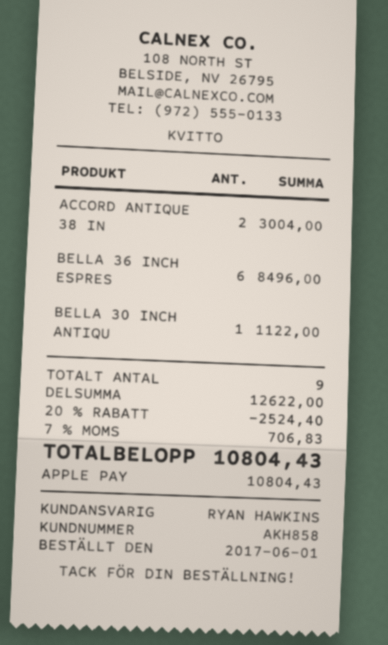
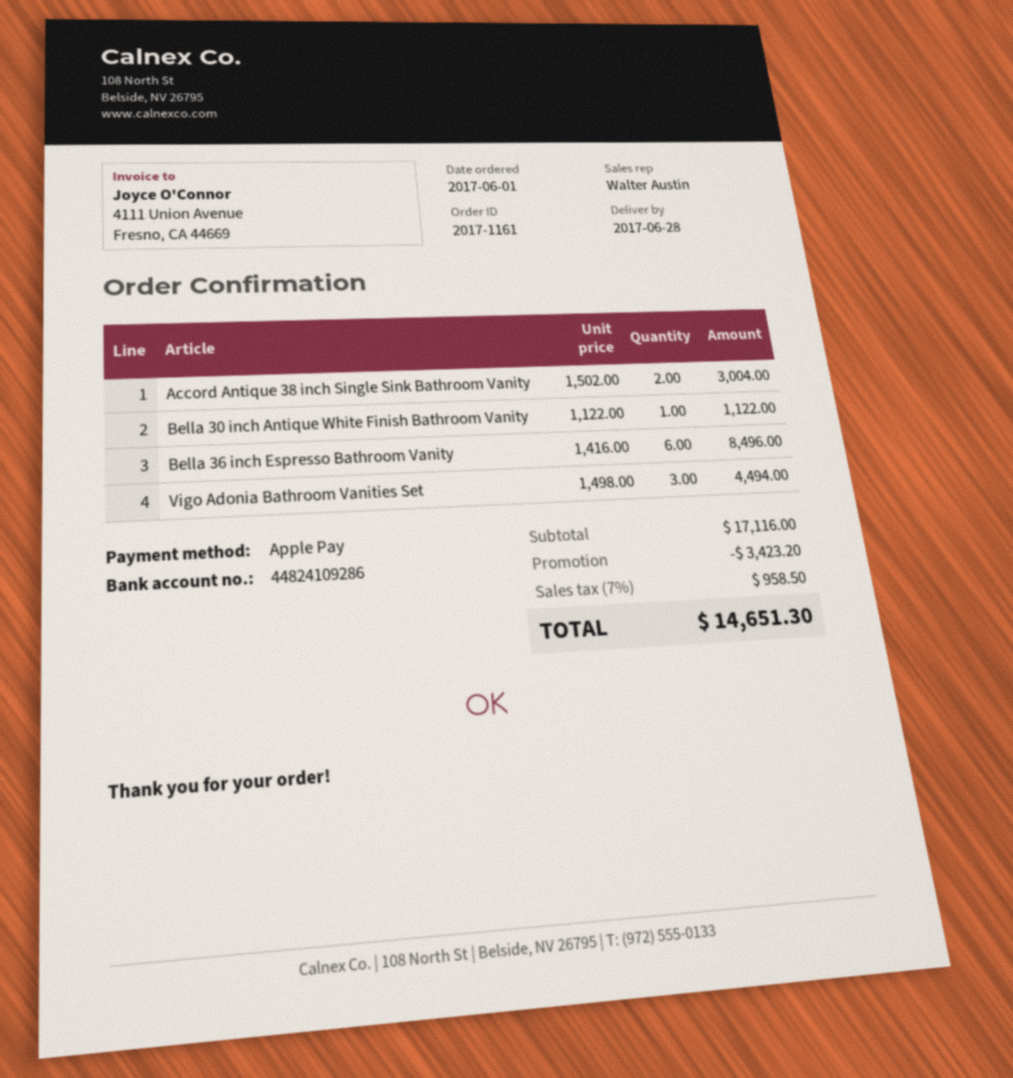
sales rep: RYAN HAWKINS -> Walter Austin
Vigo Adonia Bathroom Vanities Set: none -> 3 for 4494.00
subtotal: 12622.00 -> 17116.00
discount: 2524.40 -> 3423.20
tax: 7% = 706.83 -> 7% = 958.50
total: 10804.43 -> 14651.30

